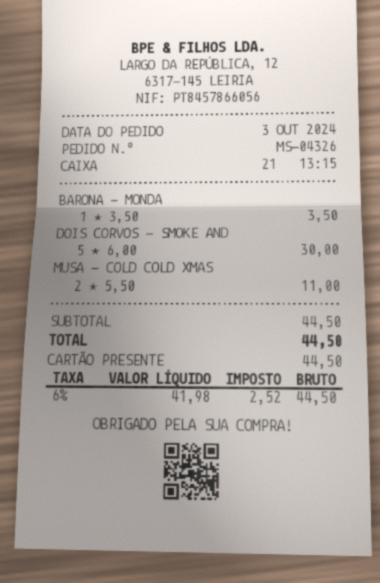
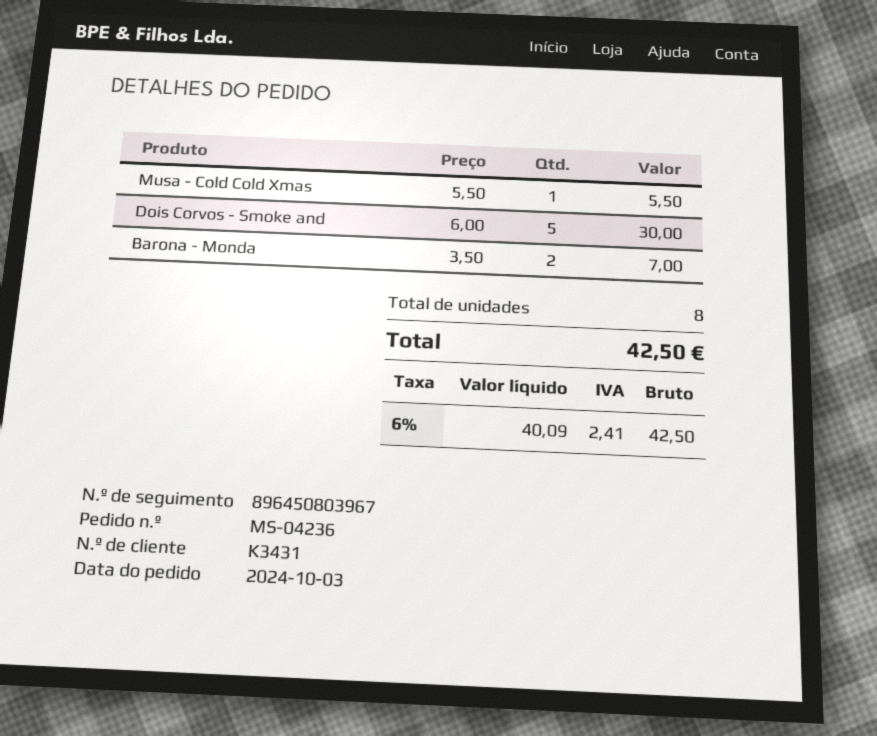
order number: MS-04326 -> MS-04236
BARONA - MONDA: 1 x 3.50 = 3.50 -> 2 x 3.50 = 7.00
MUSA - COLD COLD XMAS: 2 x 5.50 = 11.00 -> 1 x 5.50 = 5.50
net: 41.98 -> 40.09
tax: 6% = 2.52 -> 6% = 2.41
total: 44.50 -> 42.50

